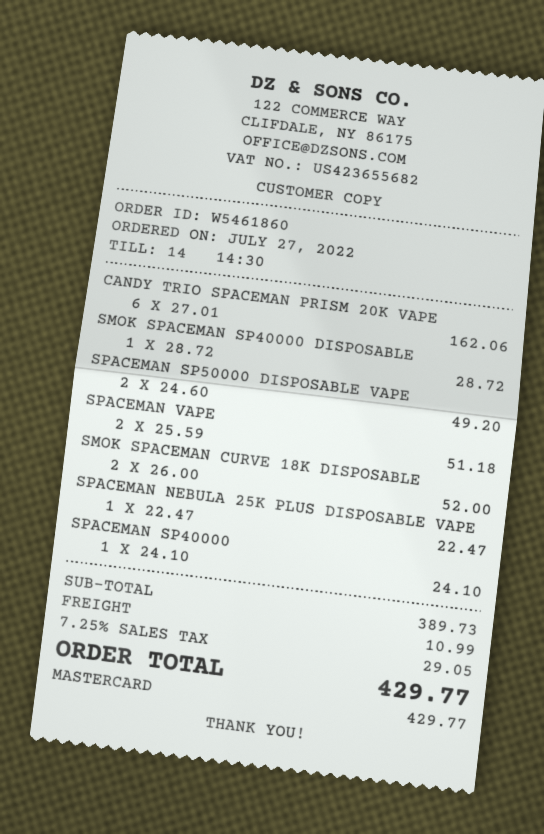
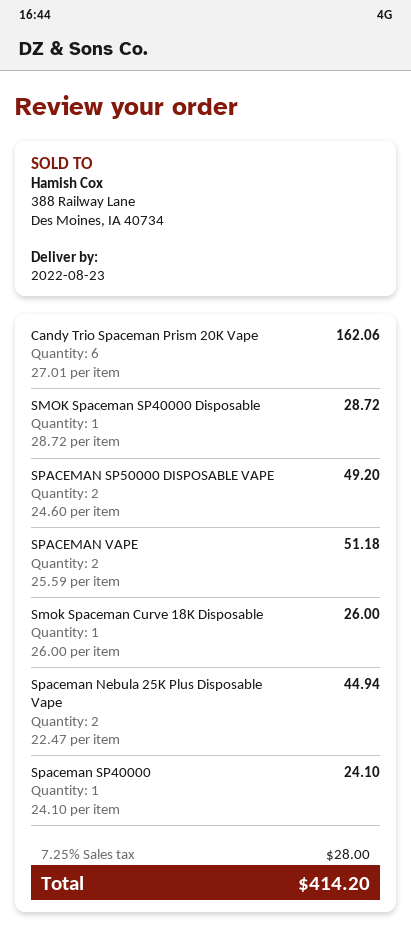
SMOK SPACEMAN CURVE 18K DISPOSABLE: 2 x 26.00 = 52.00 -> 1 x 26.00 = 26.00
SPACEMAN NEBULA 25K PLUS DISPOSABLE VAPE: 1 x 22.47 = 22.47 -> 2 x 22.47 = 44.94
shipping: 10.99 -> none
tax: 7.25% = 29.05 -> 7.25% = 28.00
total: 429.77 -> 414.20

